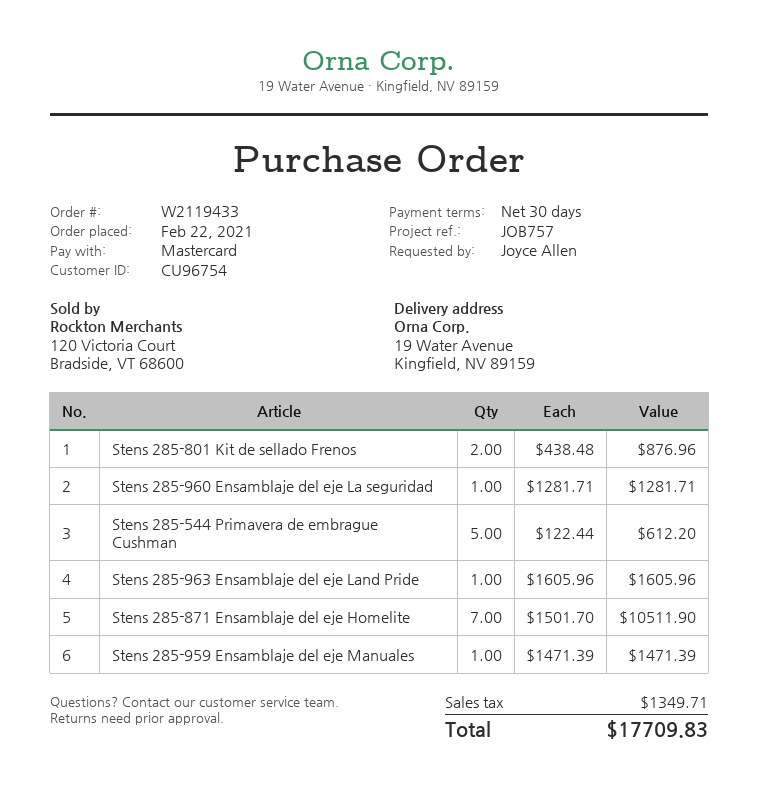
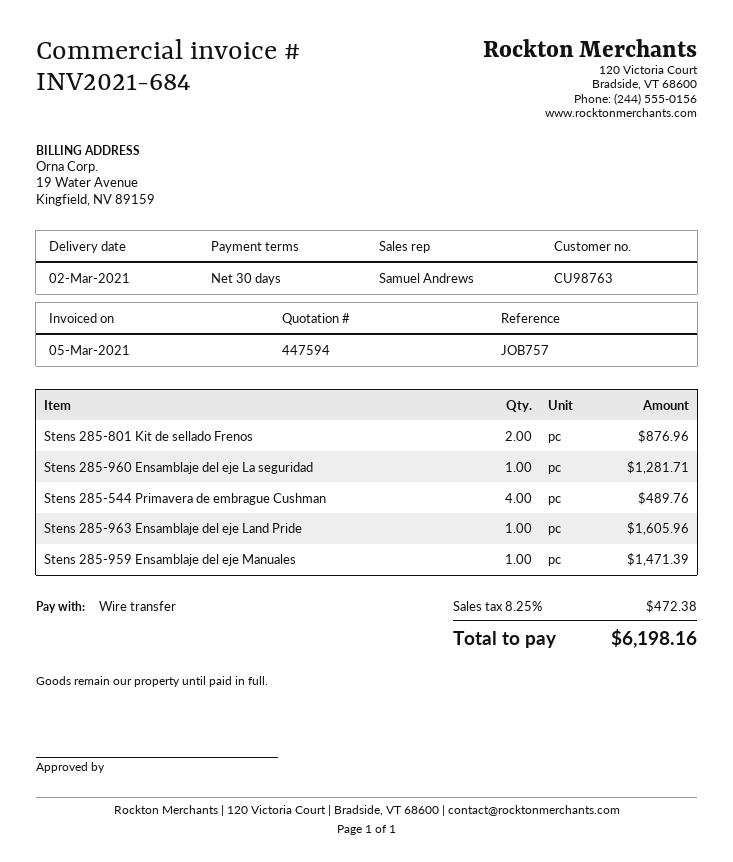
customer number: CU96754 -> CU98763
payment method: Mastercard -> bank transfer
Stens 285-544 Primavera de embrague Cushman: 5 for 612.20 -> 4 for 489.76
Stens 285-871 Ensamblaje del eje Homelite: 7 for 10511.90 -> none
tax: 1349.71 -> 472.38
total: 17709.83 -> 6198.16

